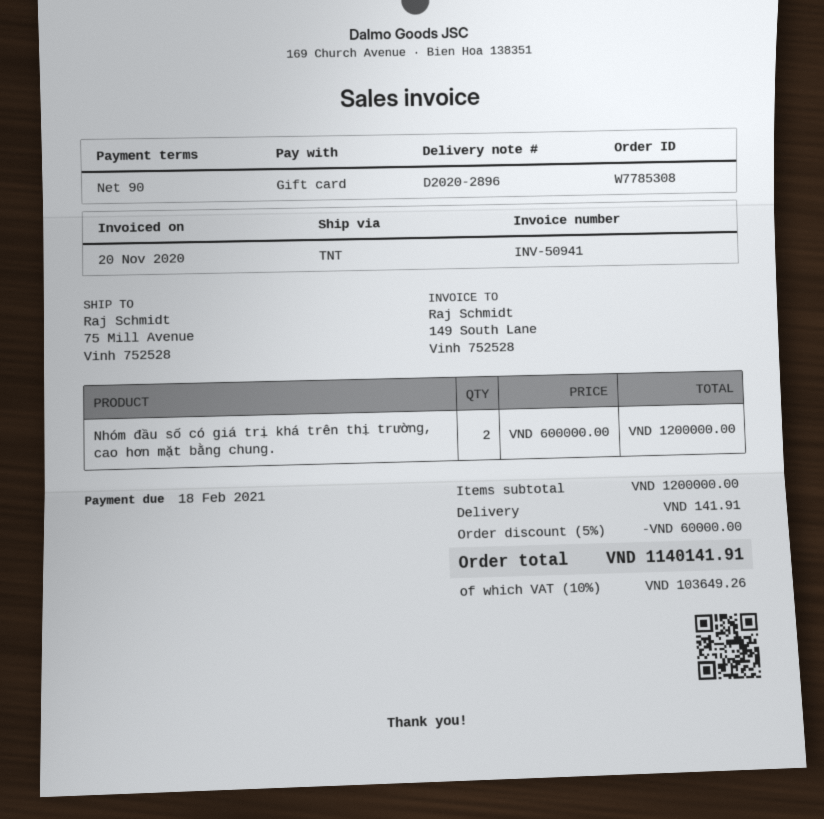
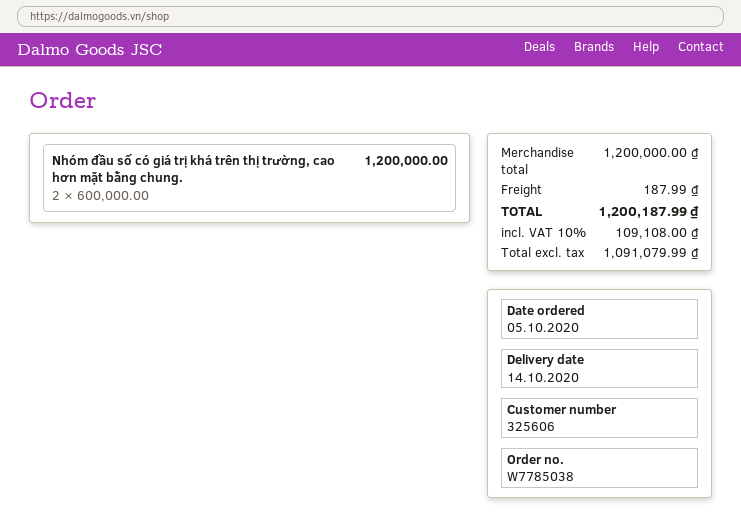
order number: W7785308 -> W7785038
discount: 5% = 60000.00 -> none
shipping: 141.91 -> 187.99
tax: 10% = 103649.26 -> 10% = 109108.00
total: 1140141.91 -> 1200187.99

